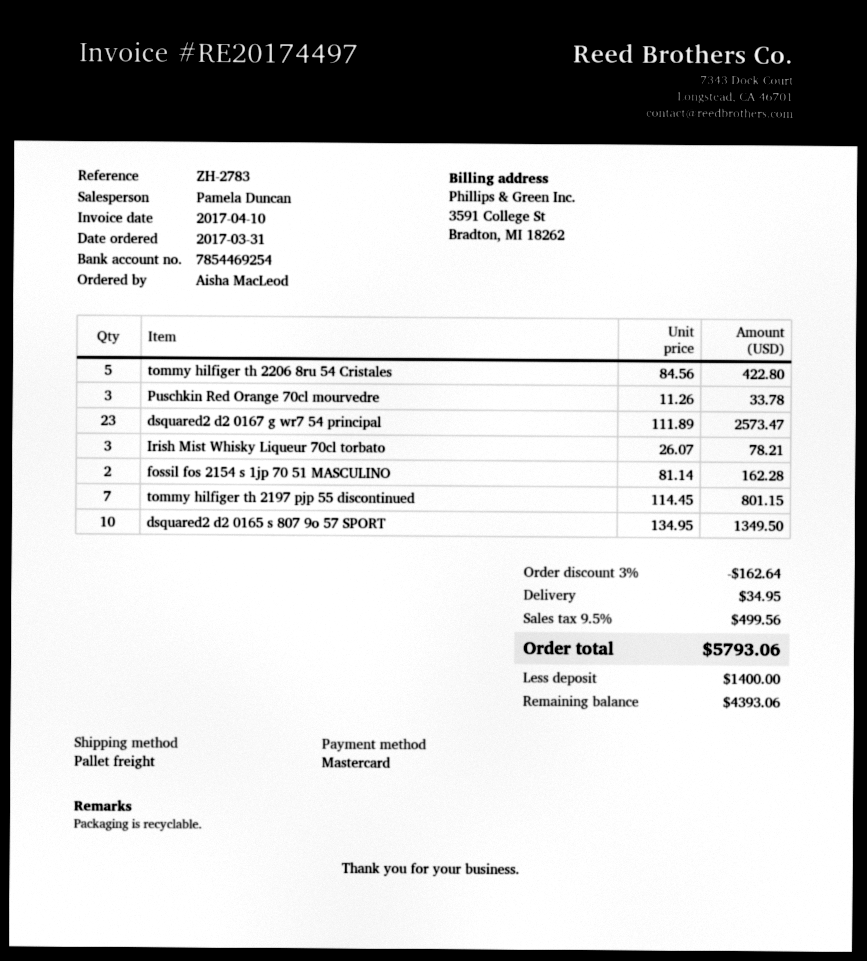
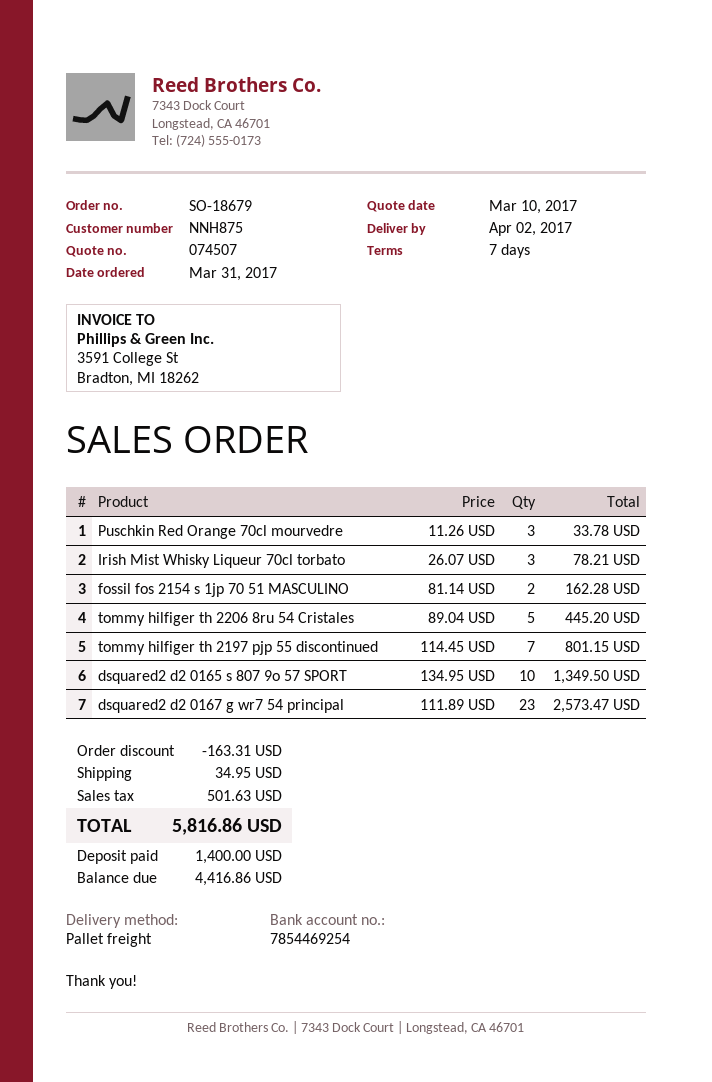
tommy hilfiger th 2206 8ru 54 Cristales: 5 x 84.56 = 422.80 -> 5 x 89.04 = 445.20
discount: 162.64 -> 163.31
tax: 499.56 -> 501.63
total: 5793.06 -> 5816.86
balance: 4393.06 -> 4416.86

